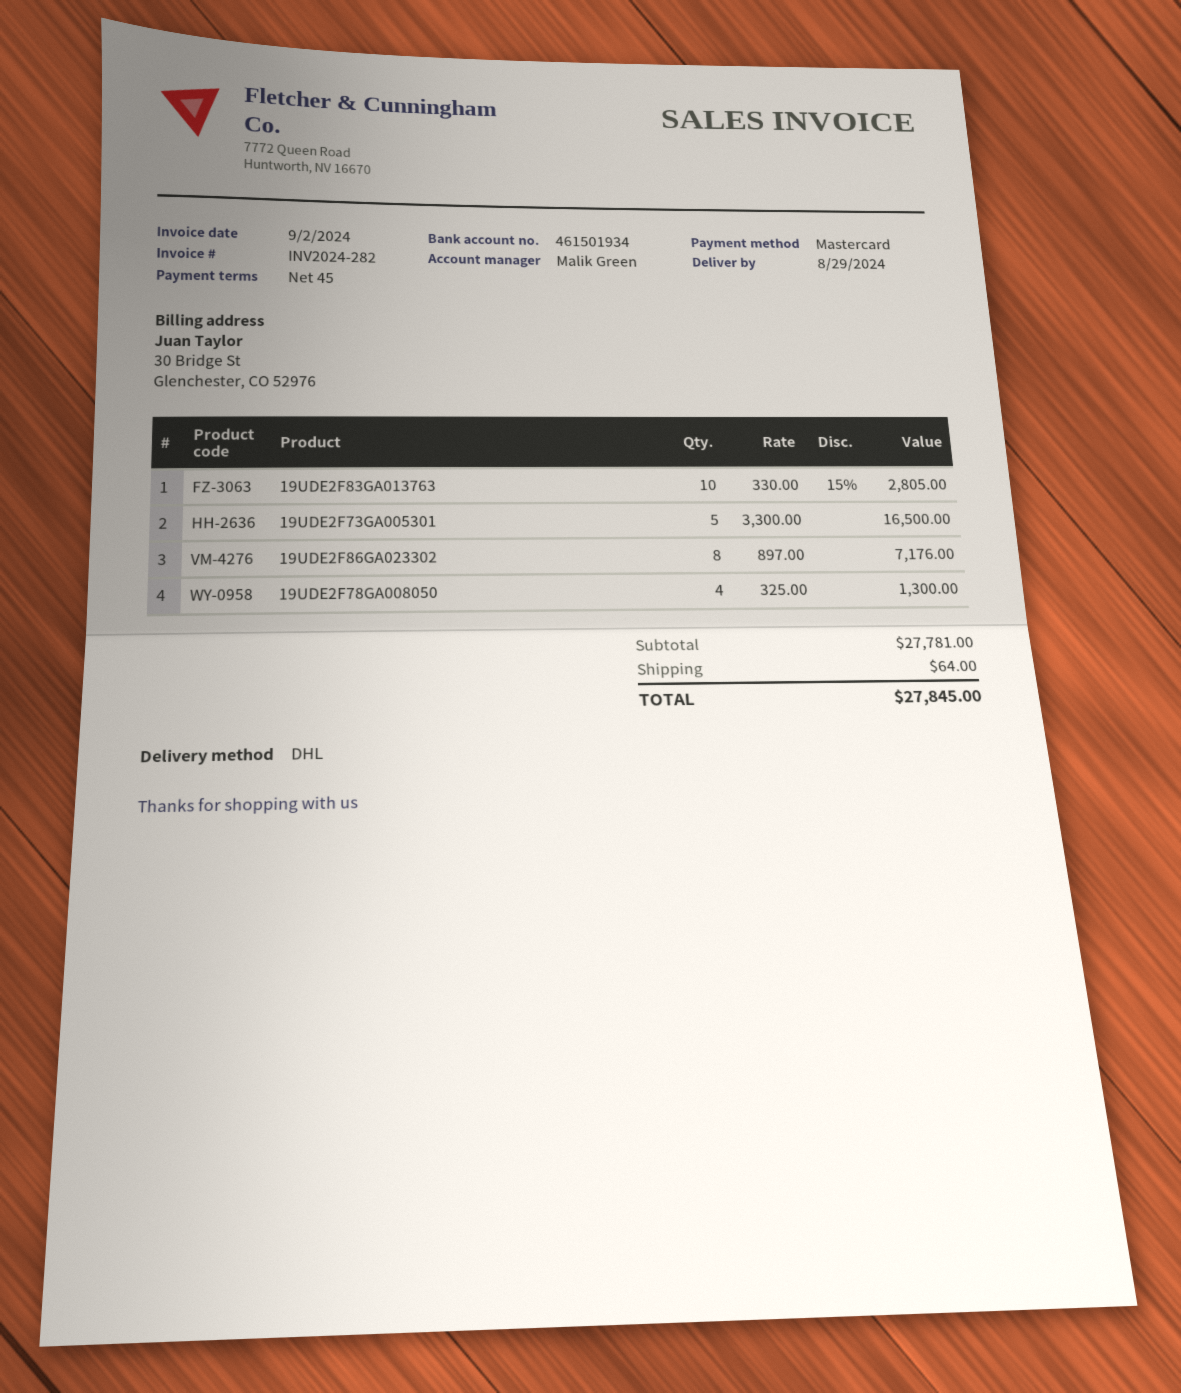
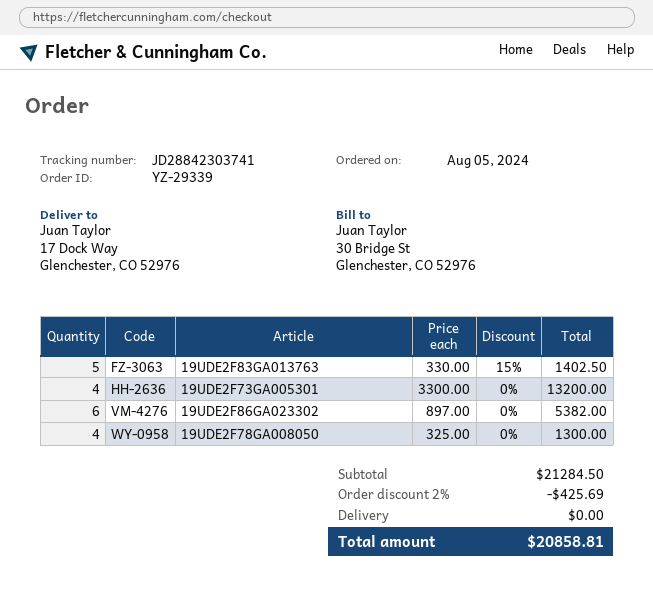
19UDE2F83GA013763: 10 x 330.00 - 15% = 2805.00 -> 5 x 330.00 - 15% = 1402.50
19UDE2F73GA005301: 5 x 3300.00 = 16500.00 -> 4 x 3300.00 = 13200.00
19UDE2F86GA023302: 8 x 897.00 = 7176.00 -> 6 x 897.00 = 5382.00
subtotal: 27781.00 -> 21284.50
discount: none -> 2% = 425.69
shipping: 64.00 -> 0.00
total: 27845.00 -> 20858.81

